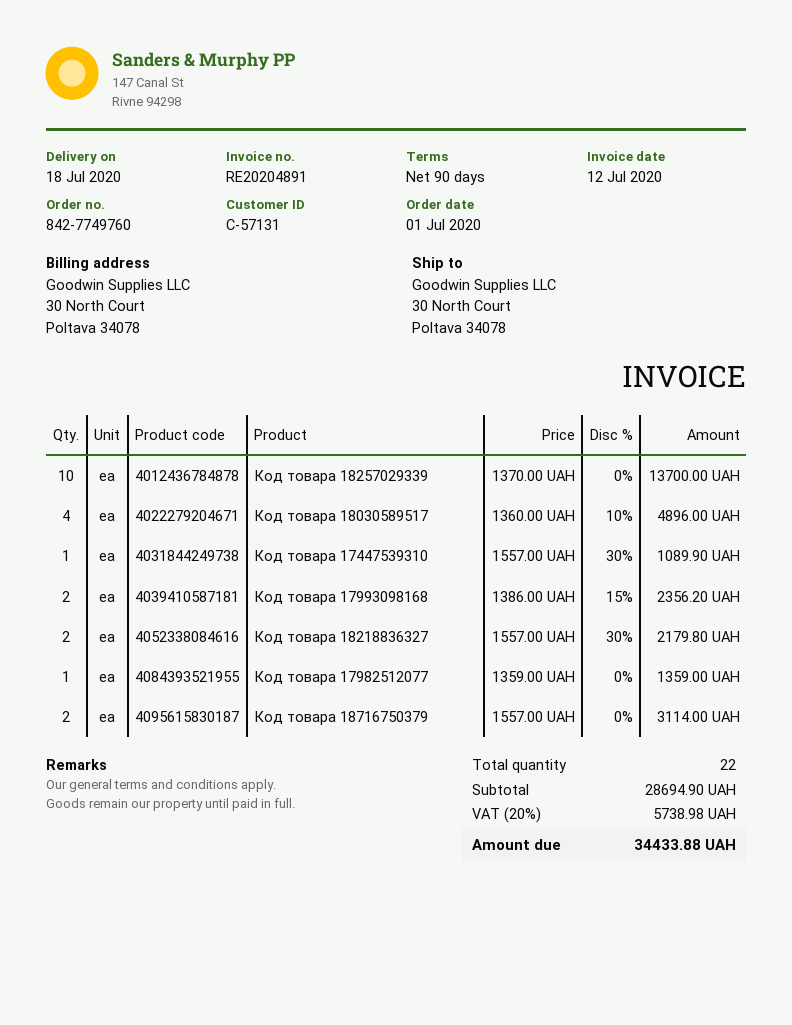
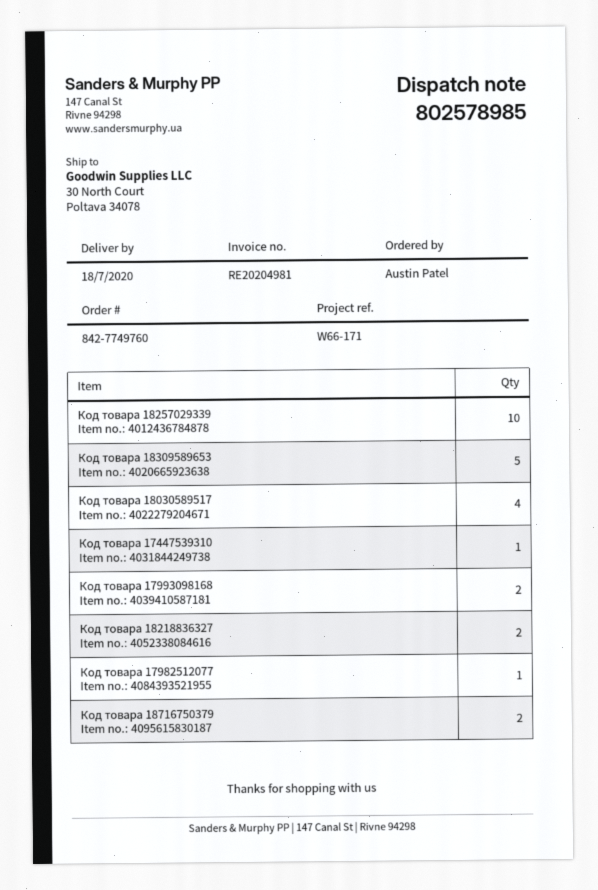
invoice number: RE20204891 -> RE20204981
Код товара 18309589653: none -> 5

